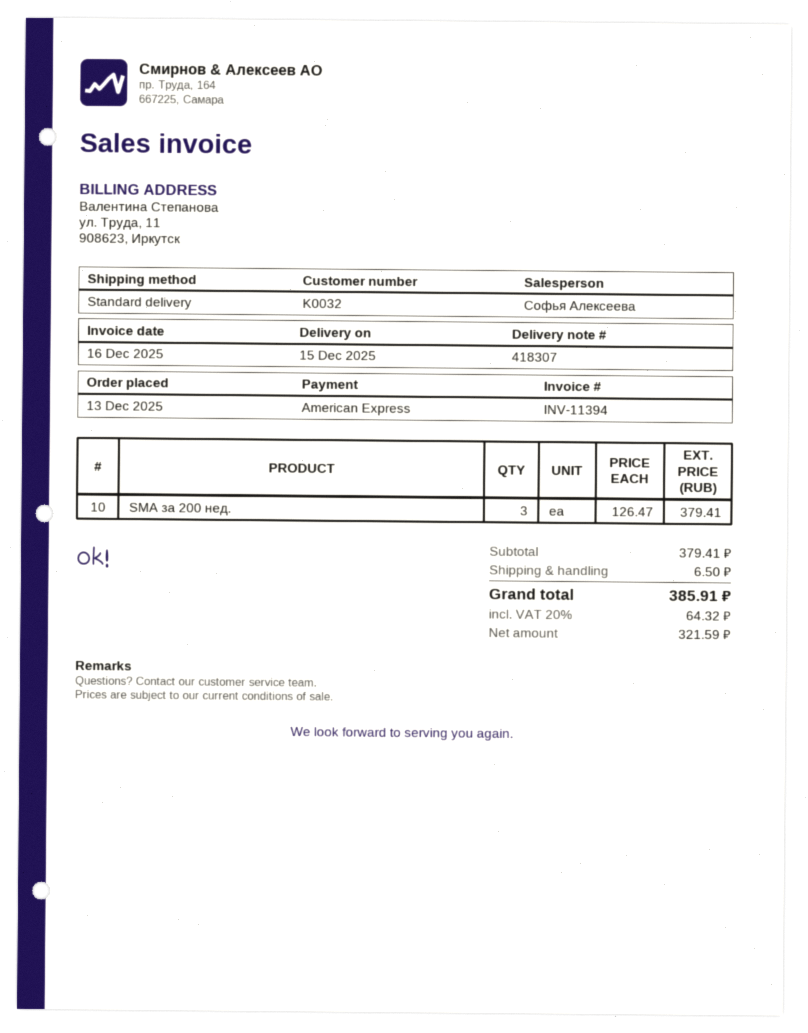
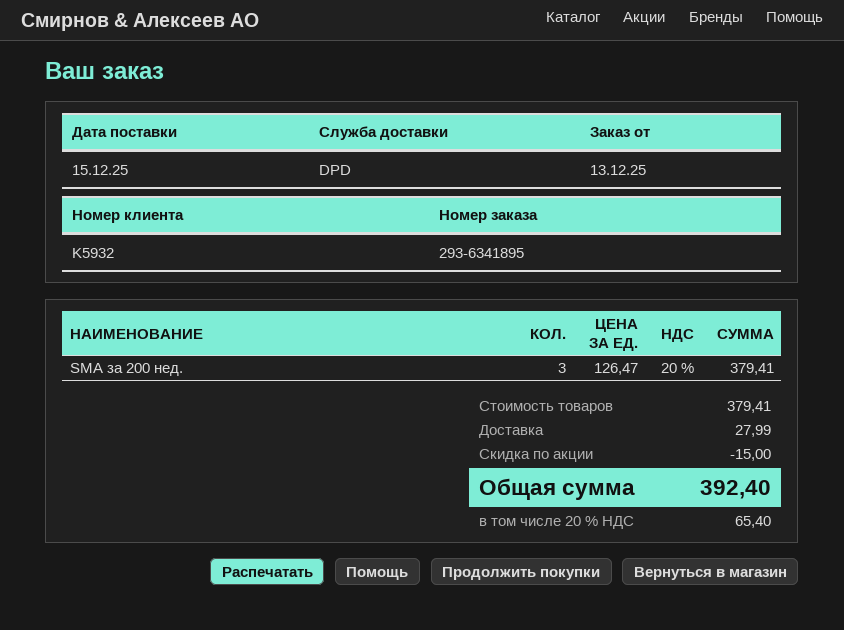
customer number: K0032 -> K5932
shipping method: standard -> DPD
discount: none -> 15.00
shipping: 6.50 -> 27.99
tax: 20% = 64.32 -> 20% = 65.40
total: 385.91 -> 392.40

